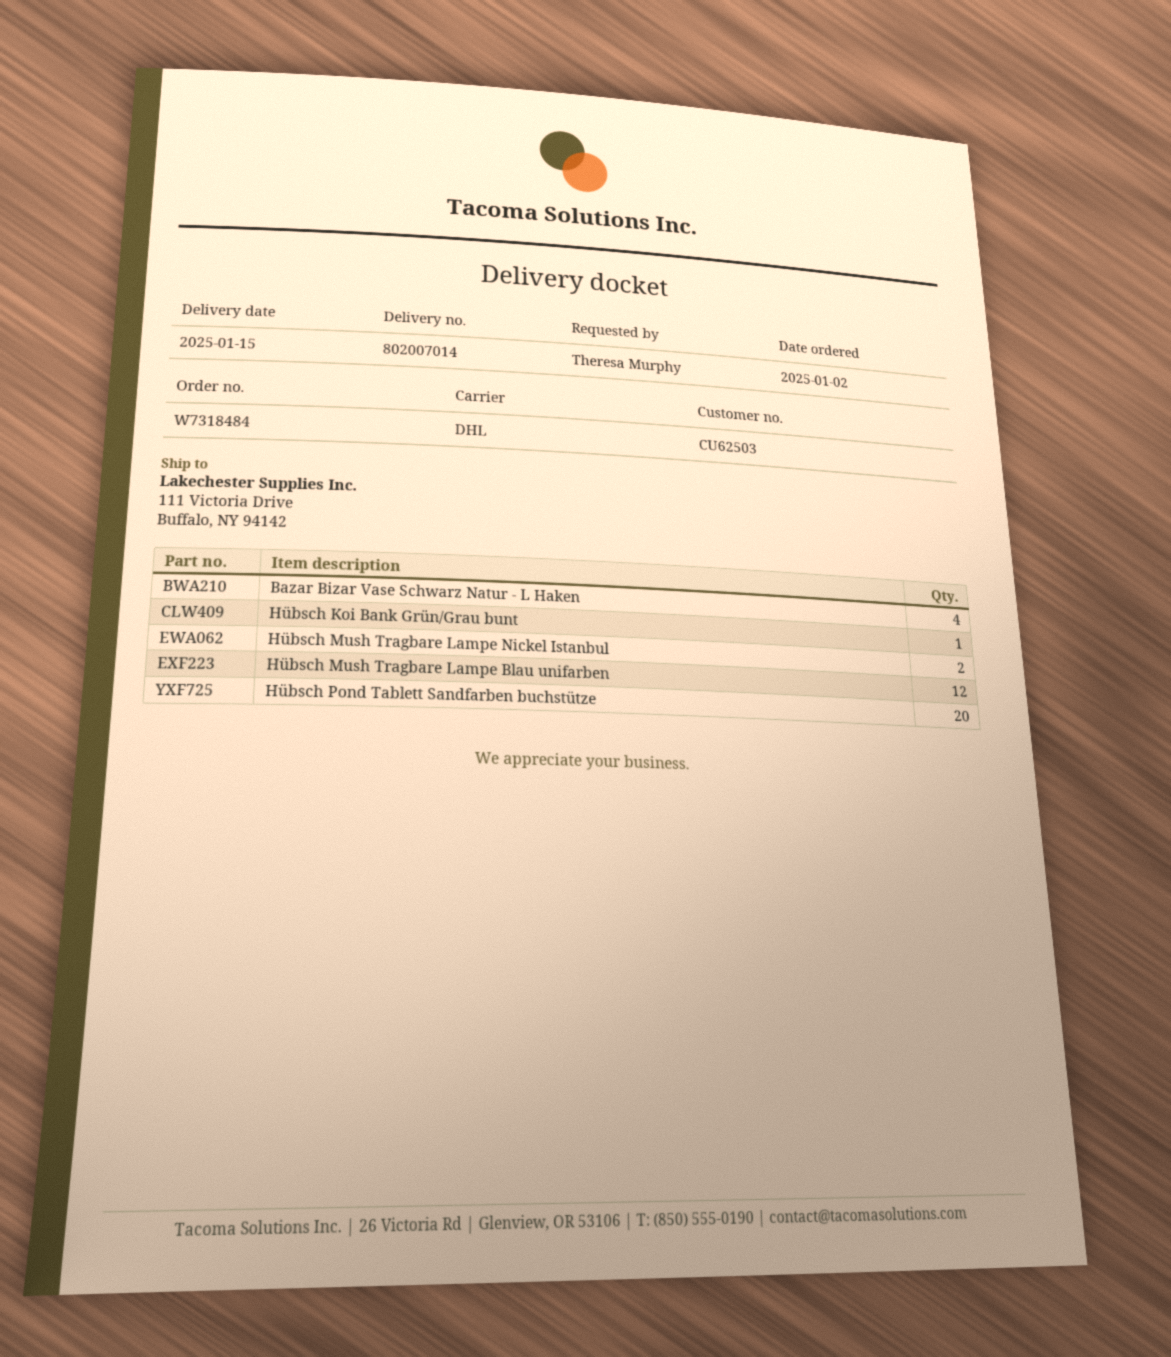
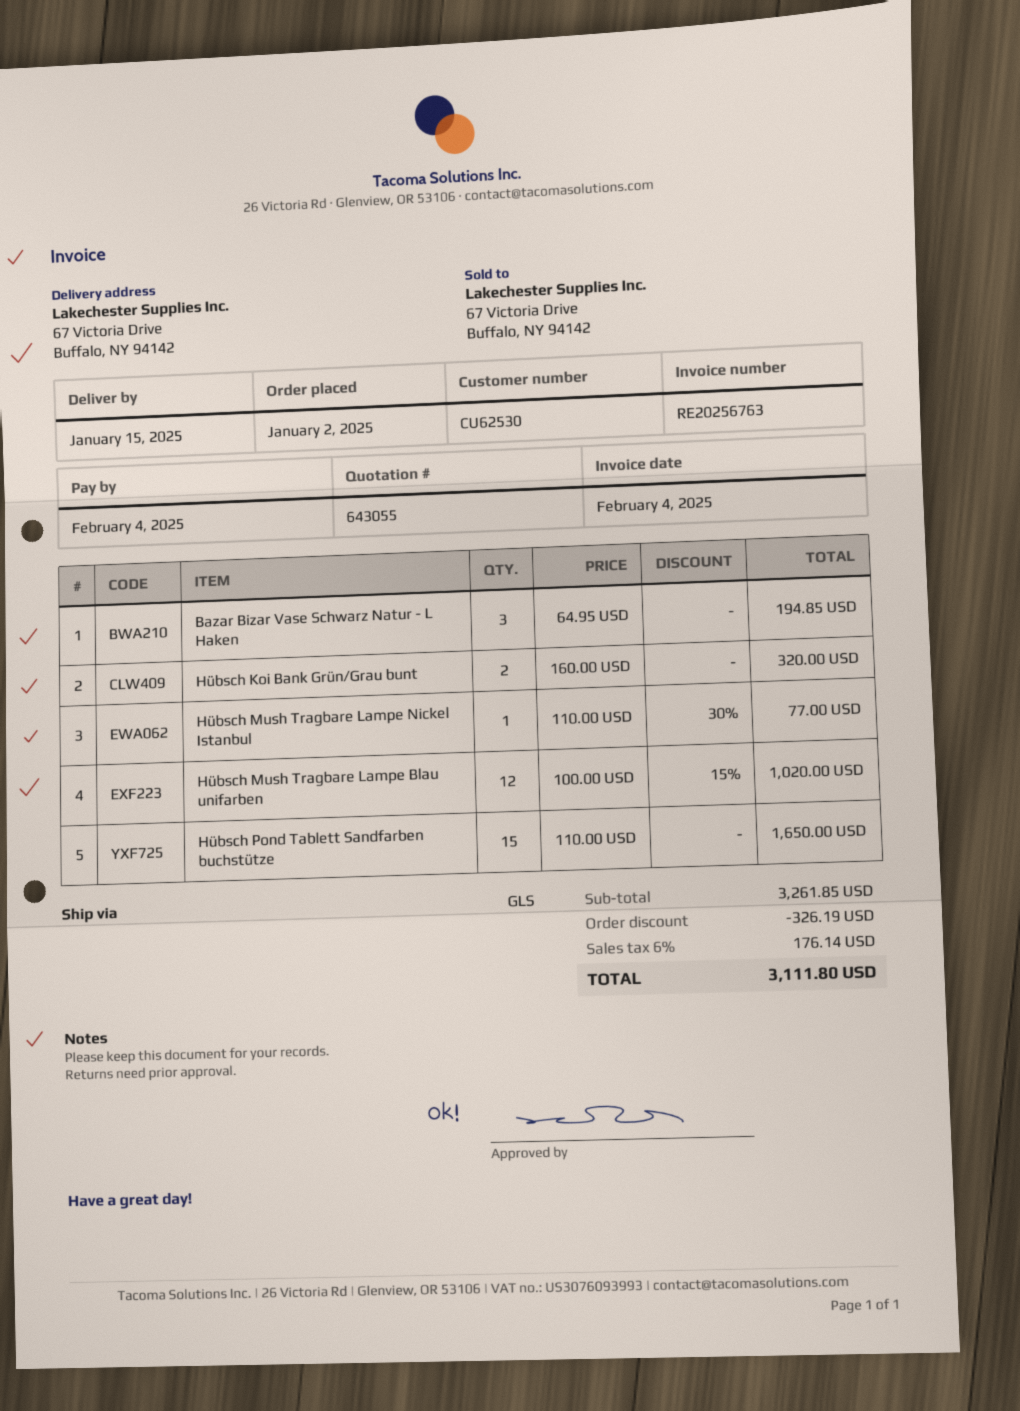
customer number: CU62503 -> CU62530
shipping method: DHL -> GLS
ship to: 111 Victoria Drive, Buffalo, NY 94142 -> 67 Victoria Drive, Buffalo, NY 94142
Bazar Bizar Vase Schwarz Natur - L Haken: 4 -> 3
Hübsch Koi Bank Grün/Grau bunt: 1 -> 2
Hübsch Mush Tragbare Lampe Nickel Istanbul: 2 -> 1
Hübsch Pond Tablett Sandfarben buchstütze: 20 -> 15

